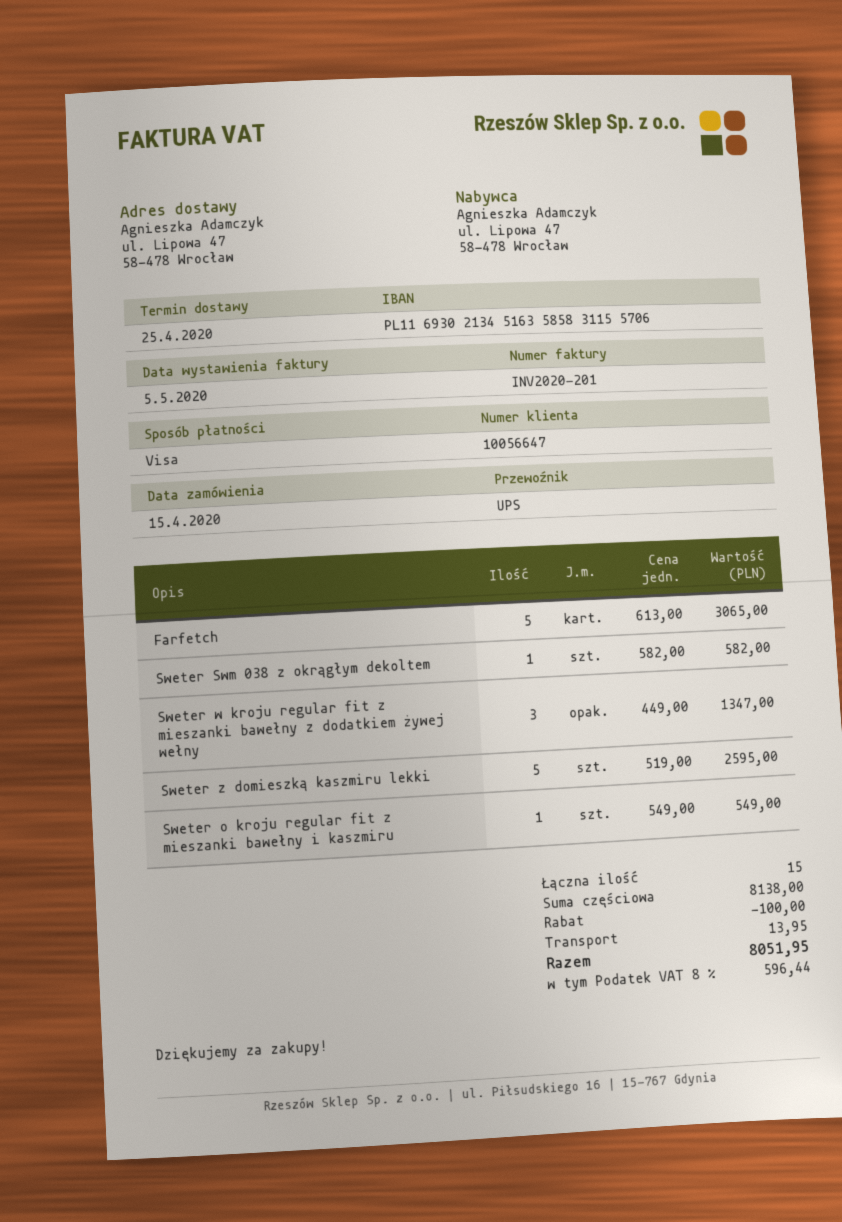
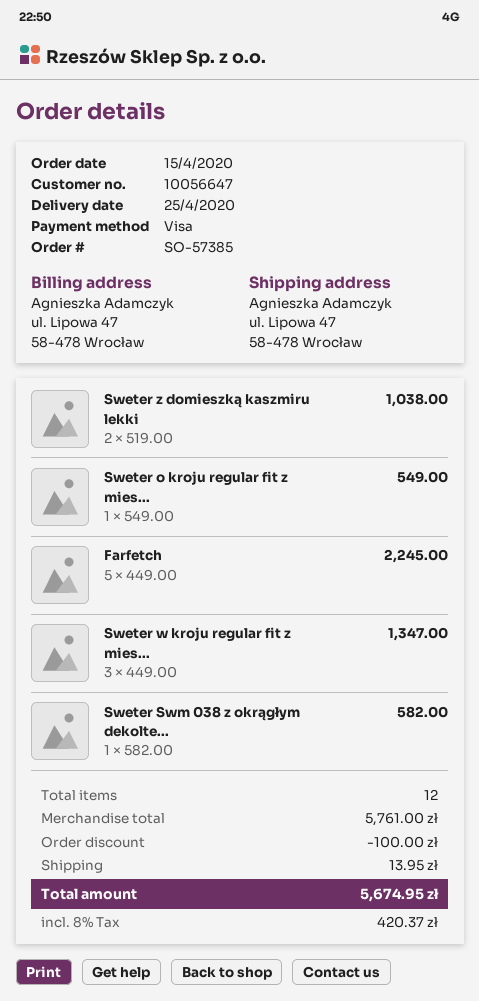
Farfetch: 5 x 613.00 = 3065.00 -> 5 x 449.00 = 2245.00
Sweter z domieszką kaszmiru lekki: 5 x 519.00 = 2595.00 -> 2 x 519.00 = 1038.00
total quantity: 15 -> 12
subtotal: 8138.00 -> 5761.00
tax: 8% = 596.44 -> 8% = 420.37
total: 8051.95 -> 5674.95

